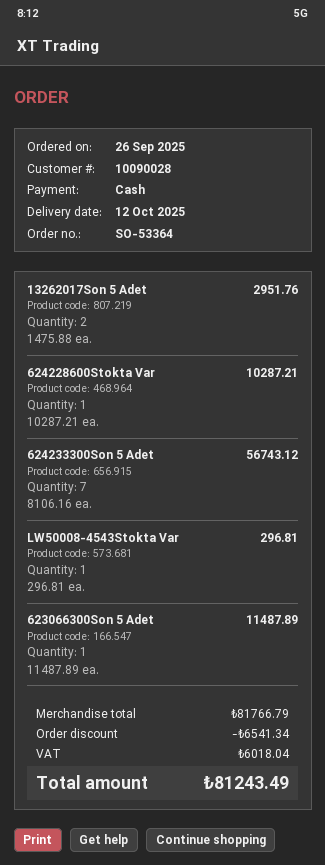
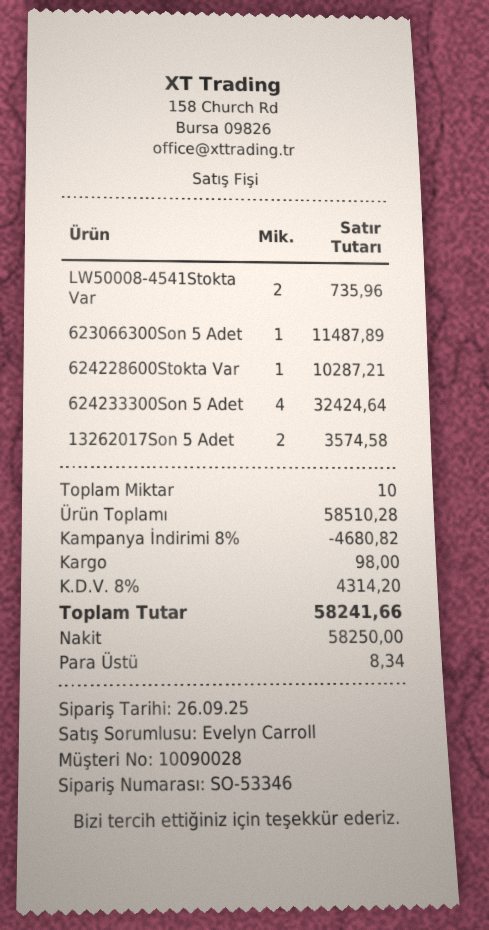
order number: SO-53364 -> SO-53346
13262017Son 5 Adet: 2 for 2951.76 -> 2 for 3574.58
624233300Son 5 Adet: 7 for 56743.12 -> 4 for 32424.64
LW50008-4543Stokta Var: 1 for 296.81 -> none
LW50008-4541Stokta Var: none -> 2 for 735.96
subtotal: 81766.79 -> 58510.28
discount: 6541.34 -> 4680.82
shipping: none -> 98.00
tax: 6018.04 -> 4314.20
total: 81243.49 -> 58241.66

